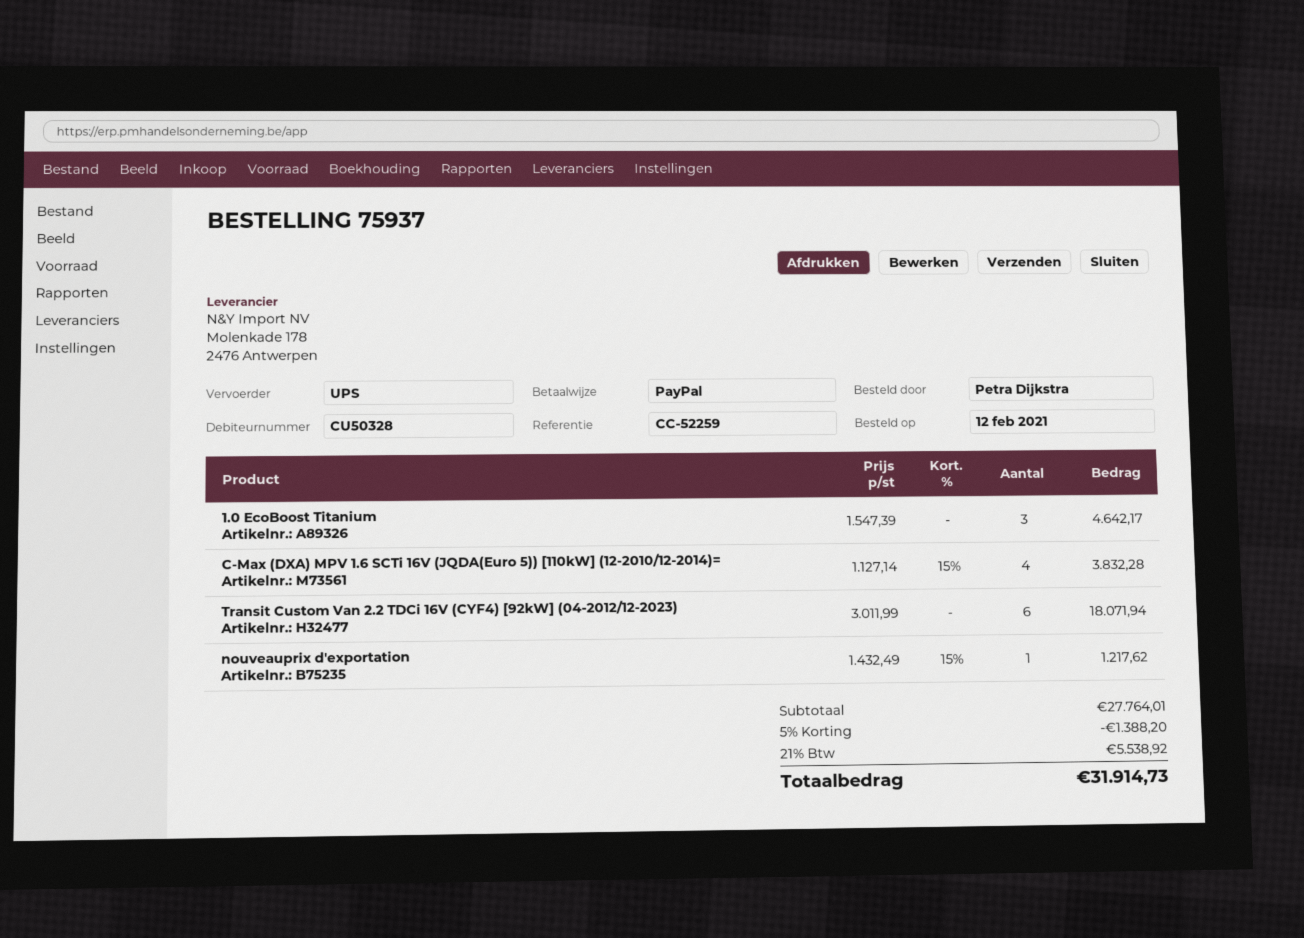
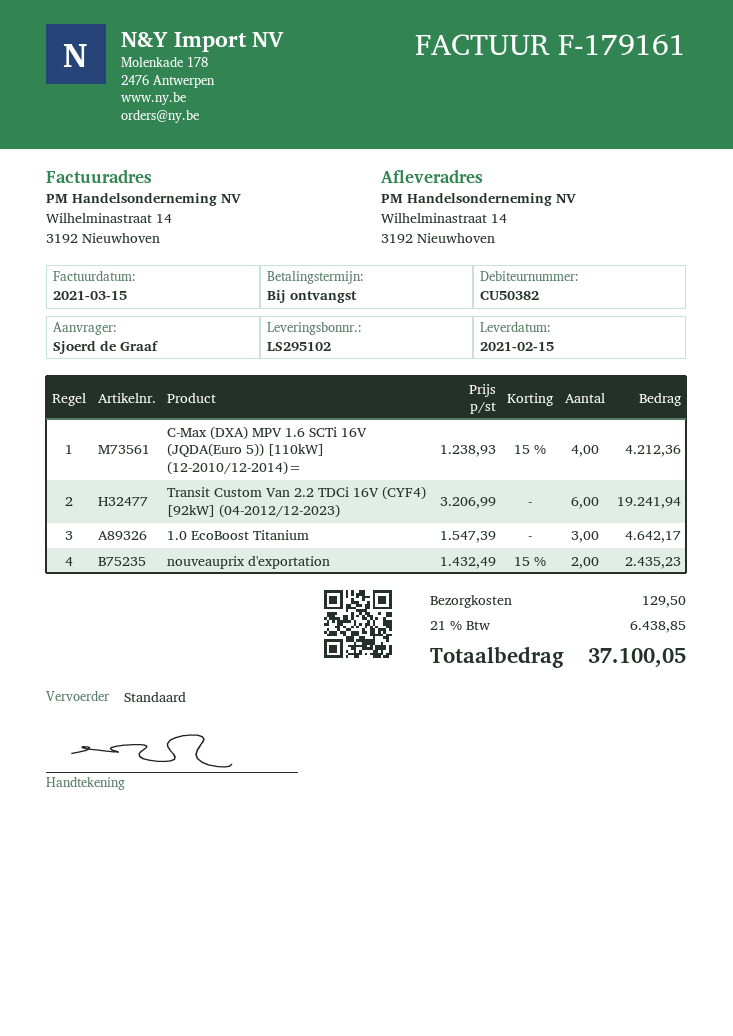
customer number: CU50328 -> CU50382
ordered by: Petra Dijkstra -> Sjoerd de Graaf
shipping method: UPS -> standard
C-Max (DXA) MPV 1.6 SCTi 16V (JQDA(Euro 5)) [110kW] (12-2010/12-2014)=: 4 x 1127.14 - 15% = 3832.28 -> 4 x 1238.93 - 15% = 4212.36
Transit Custom Van 2.2 TDCi 16V (CYF4) [92kW] (04-2012/12-2023): 6 x 3011.99 = 18071.94 -> 6 x 3206.99 = 19241.94
nouveauprix d'exportation: 1 x 1432.49 - 15% = 1217.62 -> 2 x 1432.49 - 15% = 2435.23
discount: 5% = 1388.20 -> none
shipping: none -> 129.50
tax: 21% = 5538.92 -> 21% = 6438.85
total: 31914.73 -> 37100.05

